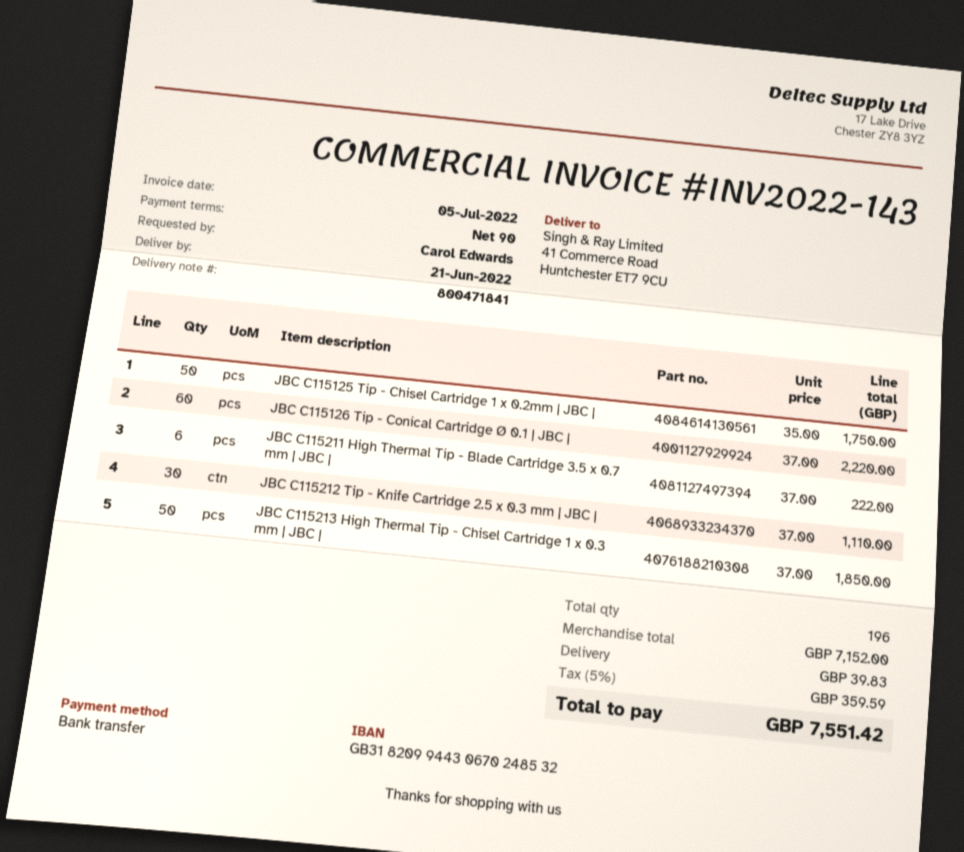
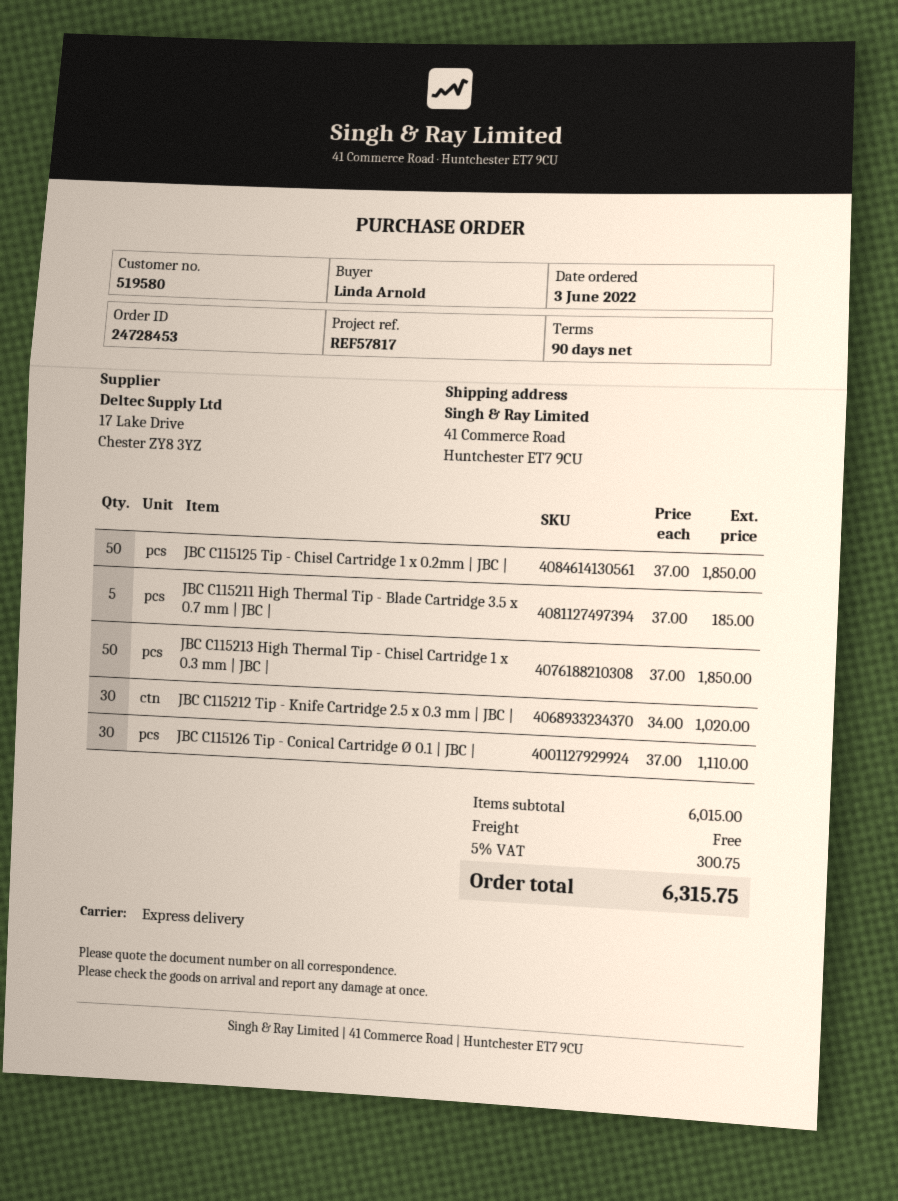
ordered by: Carol Edwards -> Linda Arnold
JBC C115125 Tip - Chisel Cartridge 1 x 0.2mm | JBC |: 50 x 35.00 = 1750.00 -> 50 x 37.00 = 1850.00
JBC C115126 Tip - Conical Cartridge Ø 0.1 | JBC |: 60 x 37.00 = 2220.00 -> 30 x 37.00 = 1110.00
JBC C115211 High Thermal Tip - Blade Cartridge 3.5 x 0.7 mm | JBC |: 6 x 37.00 = 222.00 -> 5 x 37.00 = 185.00
JBC C115212 Tip - Knife Cartridge 2.5 x 0.3 mm | JBC |: 30 x 37.00 = 1110.00 -> 30 x 34.00 = 1020.00
subtotal: 7152.00 -> 6015.00
shipping: 39.83 -> 0.00
tax: 5% = 359.59 -> 5% = 300.75
total: 7551.42 -> 6315.75

